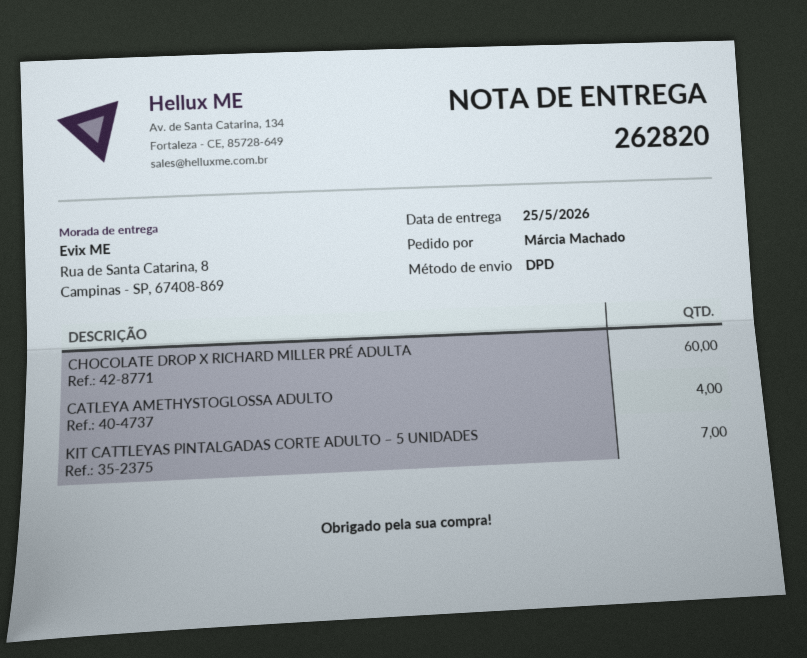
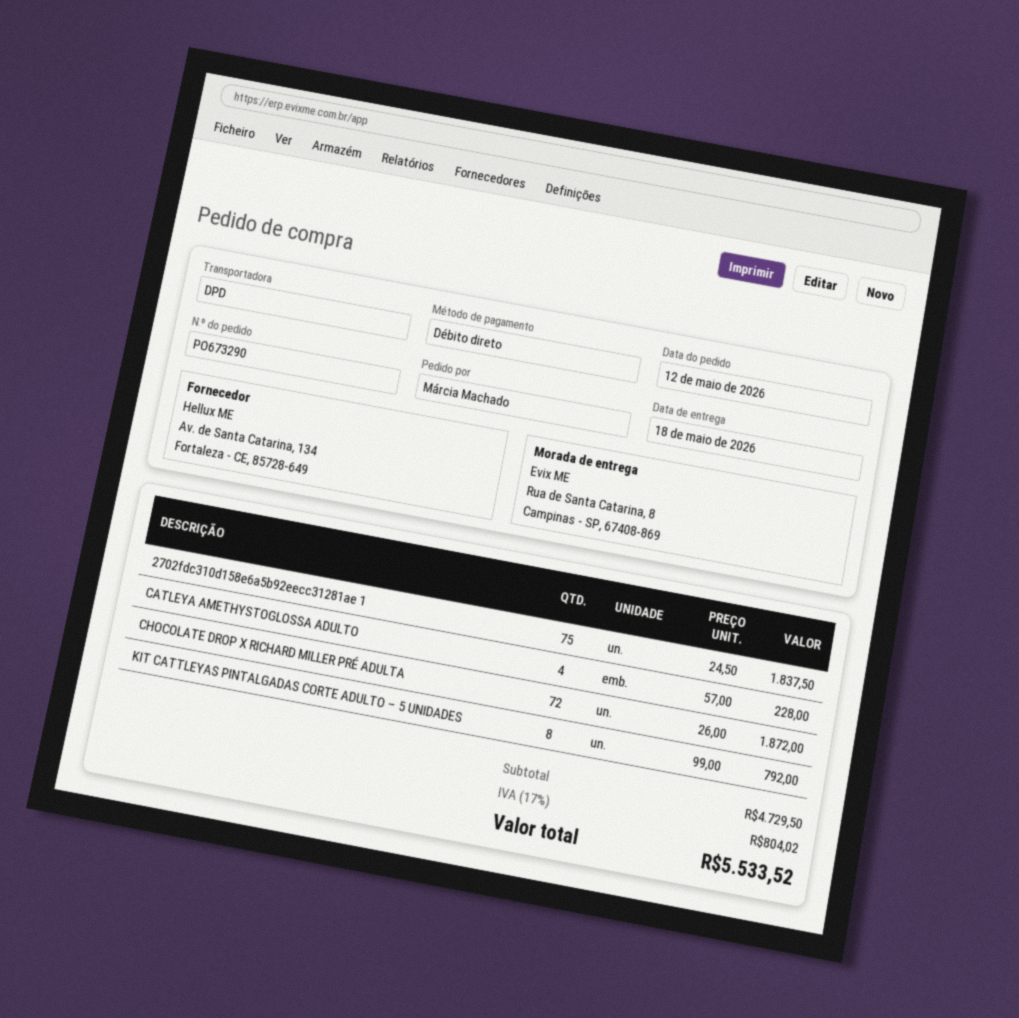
delivery date: 2026-05-25 -> 2026-05-18
CHOCOLATE DROP X RICHARD MILLER PRÉ ADULTA: 60 -> 72
KIT CATTLEYAS PINTALGADAS CORTE ADULTO – 5 UNIDADES: 7 -> 8
2702fdc310d158e6a5b92eecc31281ae 1: none -> 75

